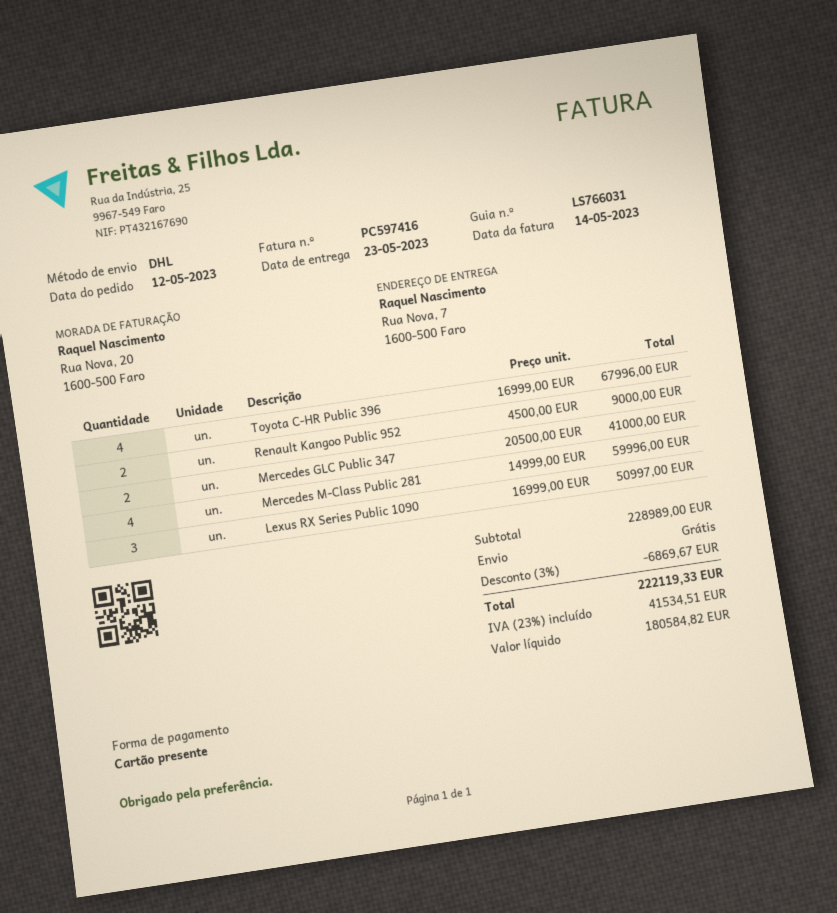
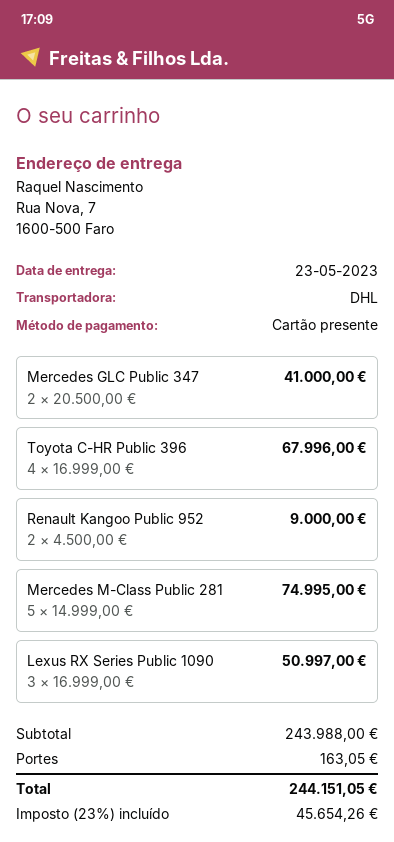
Mercedes M-Class Public 281: 4 x 14999.00 = 59996.00 -> 5 x 14999.00 = 74995.00
subtotal: 228989.00 -> 243988.00
discount: 3% = 6869.67 -> none
shipping: 0.00 -> 163.05
tax: 23% = 41534.51 -> 23% = 45654.26
total: 222119.33 -> 244151.05

